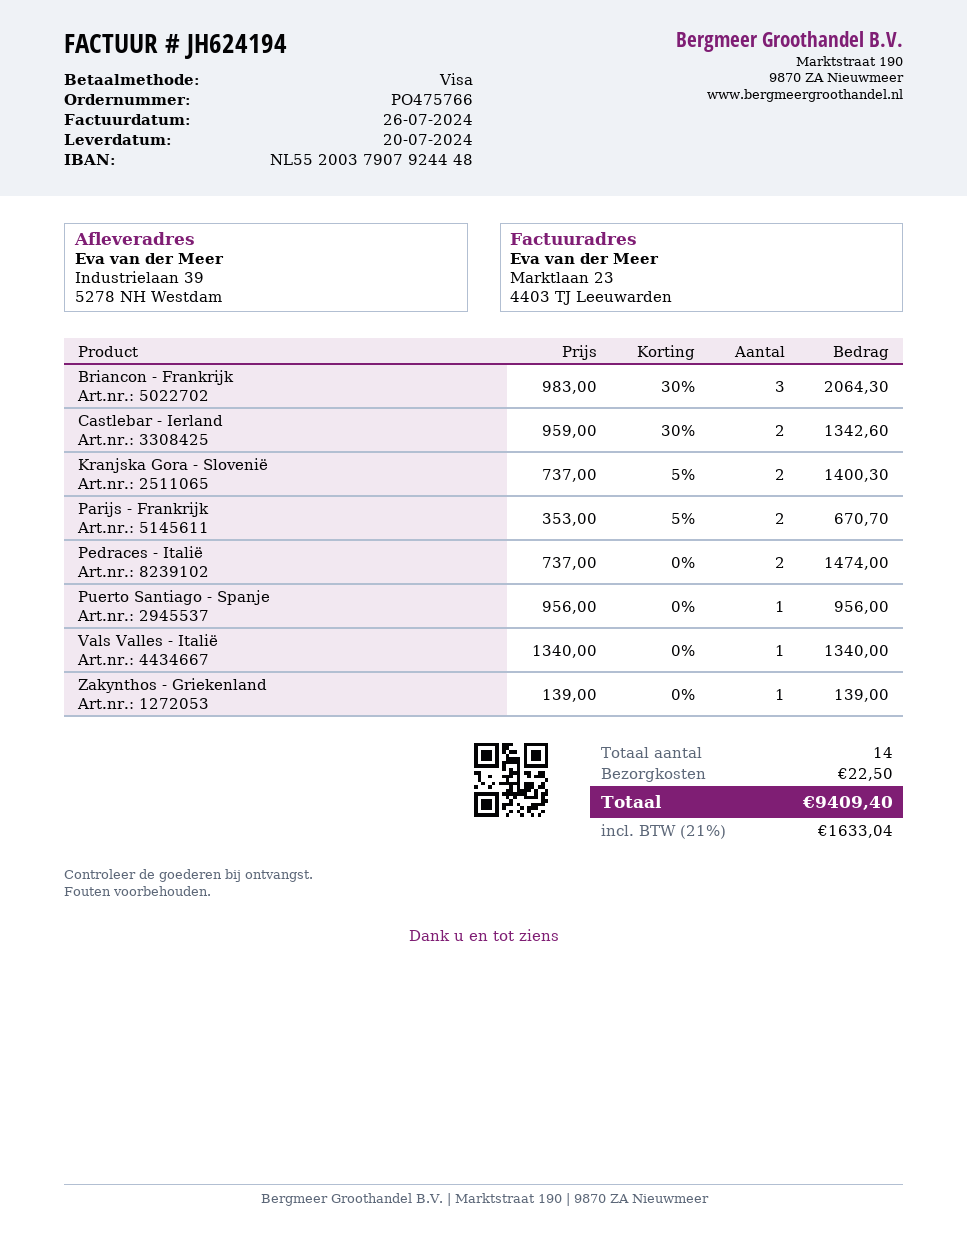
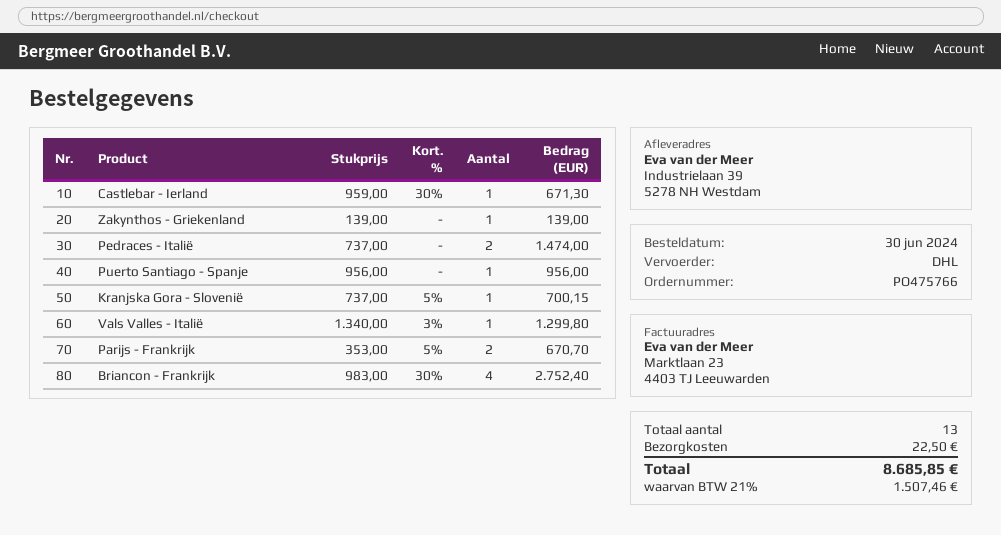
Briancon - Frankrijk: 3 x 983.00 - 30% = 2064.30 -> 4 x 983.00 - 30% = 2752.40
Castlebar - Ierland: 2 x 959.00 - 30% = 1342.60 -> 1 x 959.00 - 30% = 671.30
Kranjska Gora - Slovenië: 2 x 737.00 - 5% = 1400.30 -> 1 x 737.00 - 5% = 700.15
Vals Valles - Italië: 1 x 1340.00 = 1340.00 -> 1 x 1340.00 - 3% = 1299.80
total quantity: 14 -> 13
tax: 21% = 1633.04 -> 21% = 1507.46
total: 9409.40 -> 8685.85

